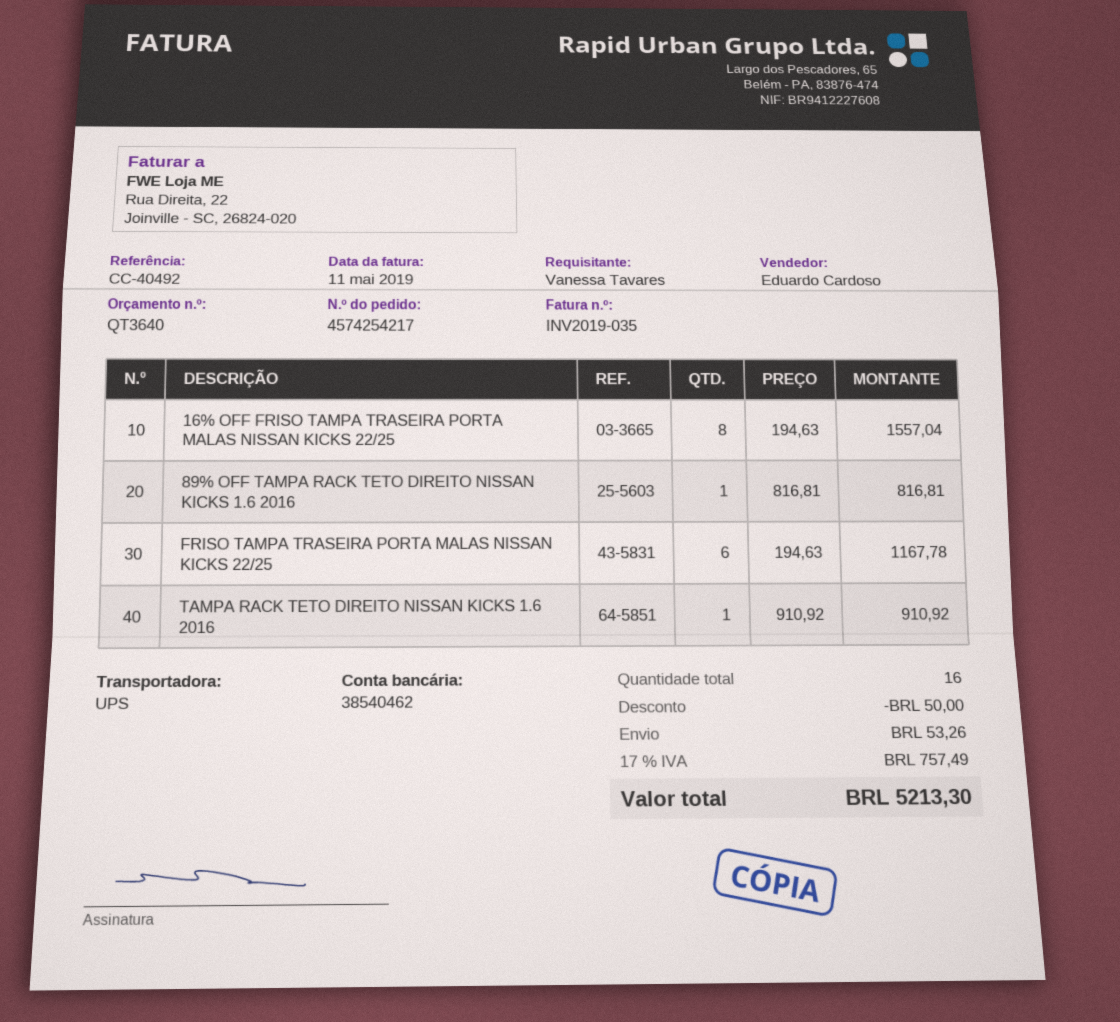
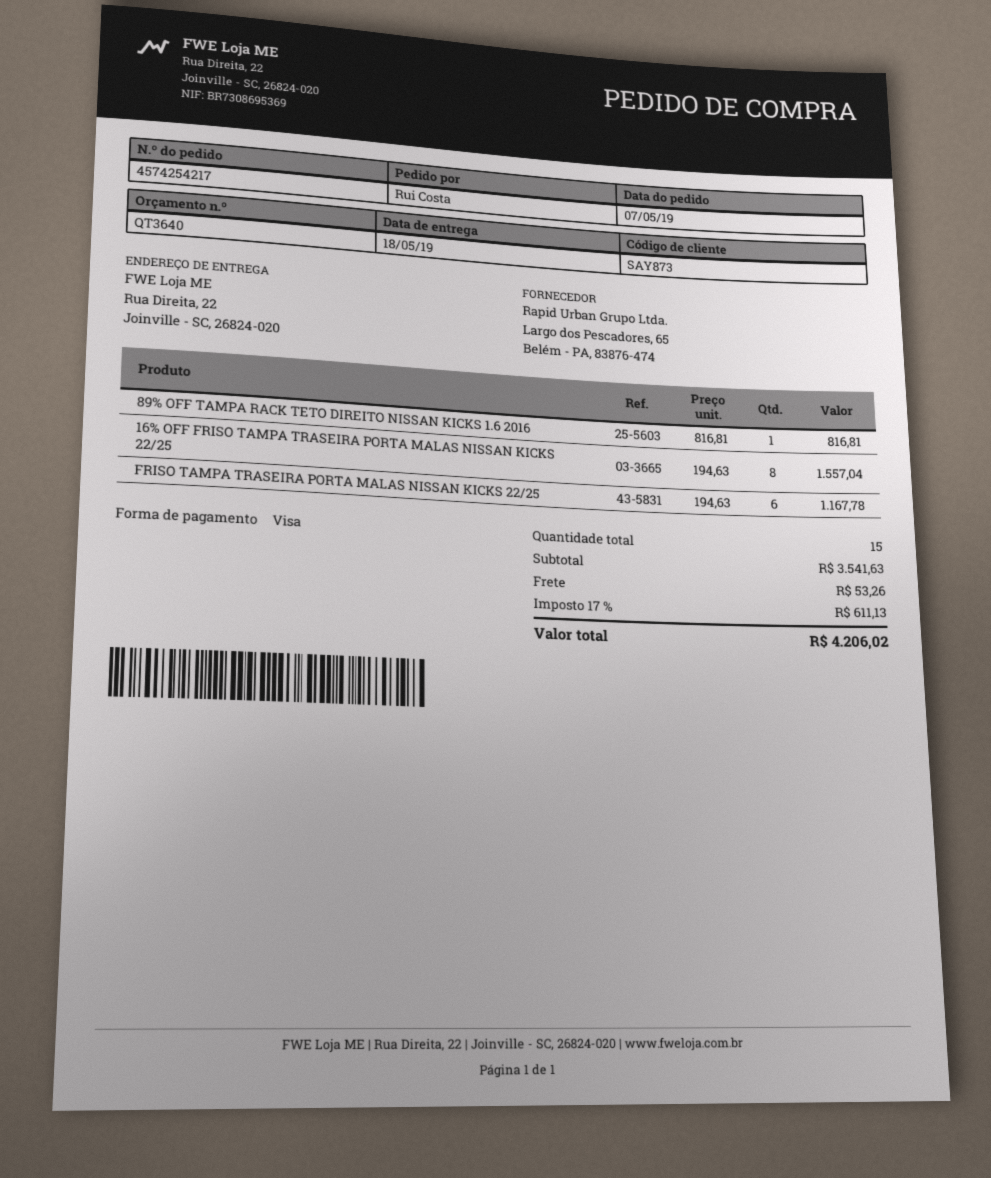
ordered by: Vanessa Tavares -> Rui Costa
TAMPA RACK TETO DIREITO NISSAN KICKS 1.6 2016: 1 x 910.92 = 910.92 -> none
total quantity: 16 -> 15
discount: 50.00 -> none
tax: 17% = 757.49 -> 17% = 611.13
total: 5213.30 -> 4206.02

